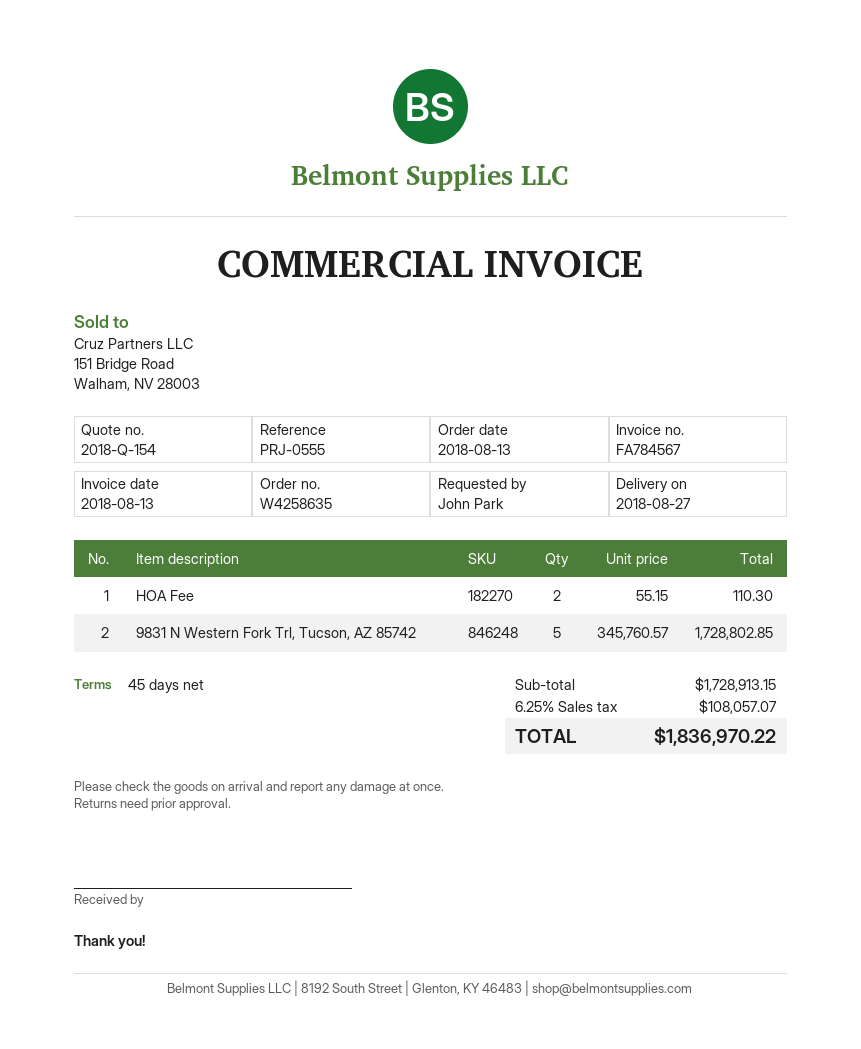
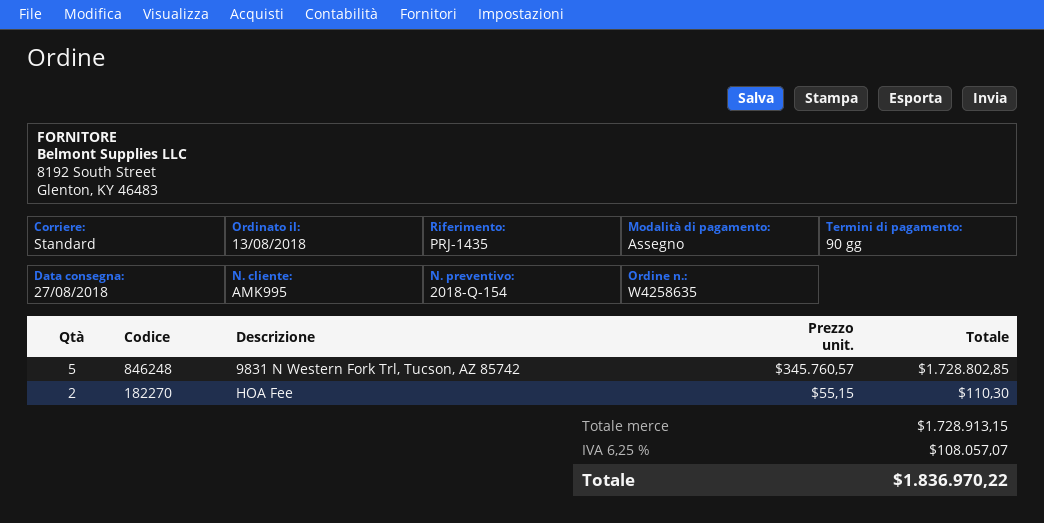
payment terms: 45 days -> 90 days
reference: PRJ-0555 -> PRJ-1435

